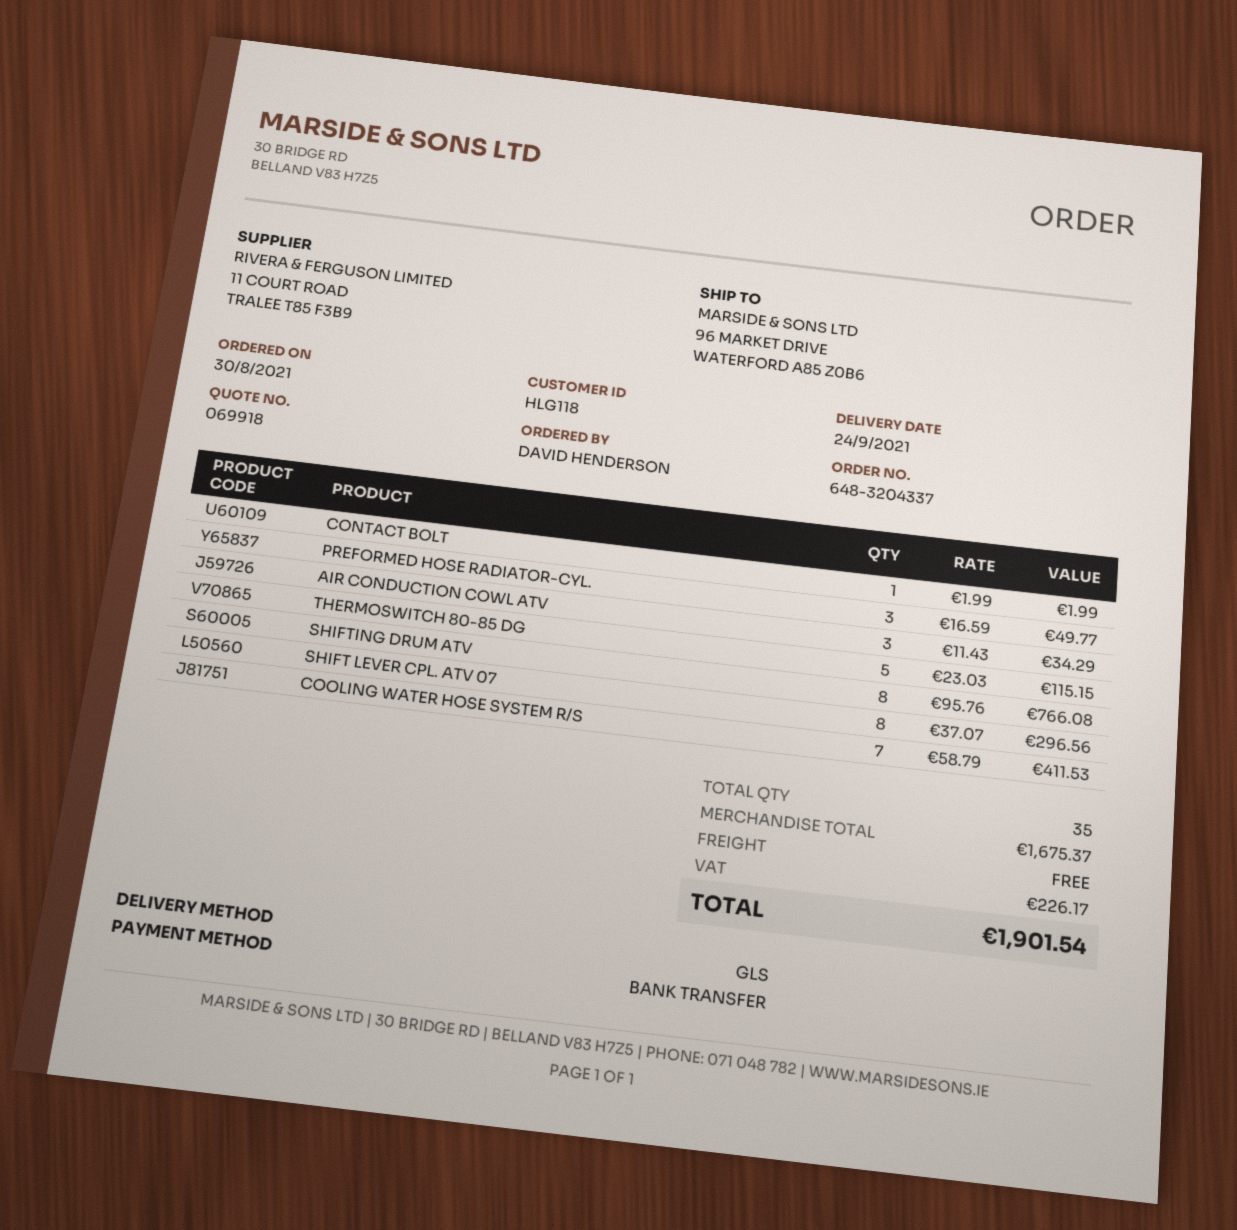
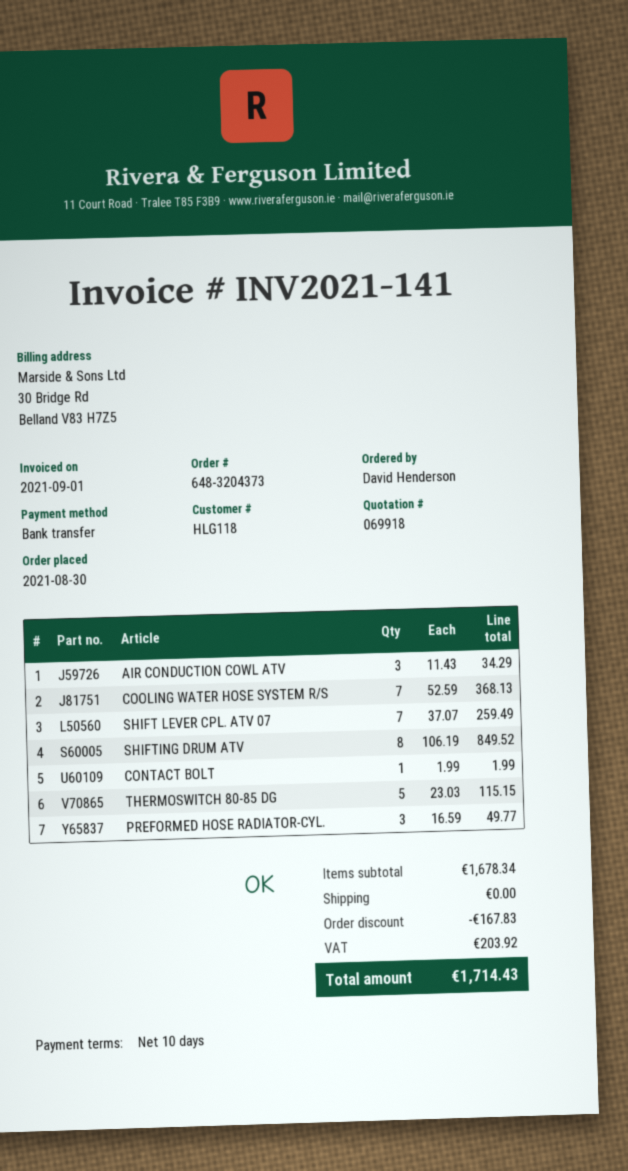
order number: 648-3204337 -> 648-3204373
SHIFTING DRUM ATV: 8 x 95.76 = 766.08 -> 8 x 106.19 = 849.52
SHIFT LEVER CPL. ATV 07: 8 x 37.07 = 296.56 -> 7 x 37.07 = 259.49
COOLING WATER HOSE SYSTEM R/S: 7 x 58.79 = 411.53 -> 7 x 52.59 = 368.13
subtotal: 1675.37 -> 1678.34
discount: none -> 167.83
tax: 226.17 -> 203.92
total: 1901.54 -> 1714.43

